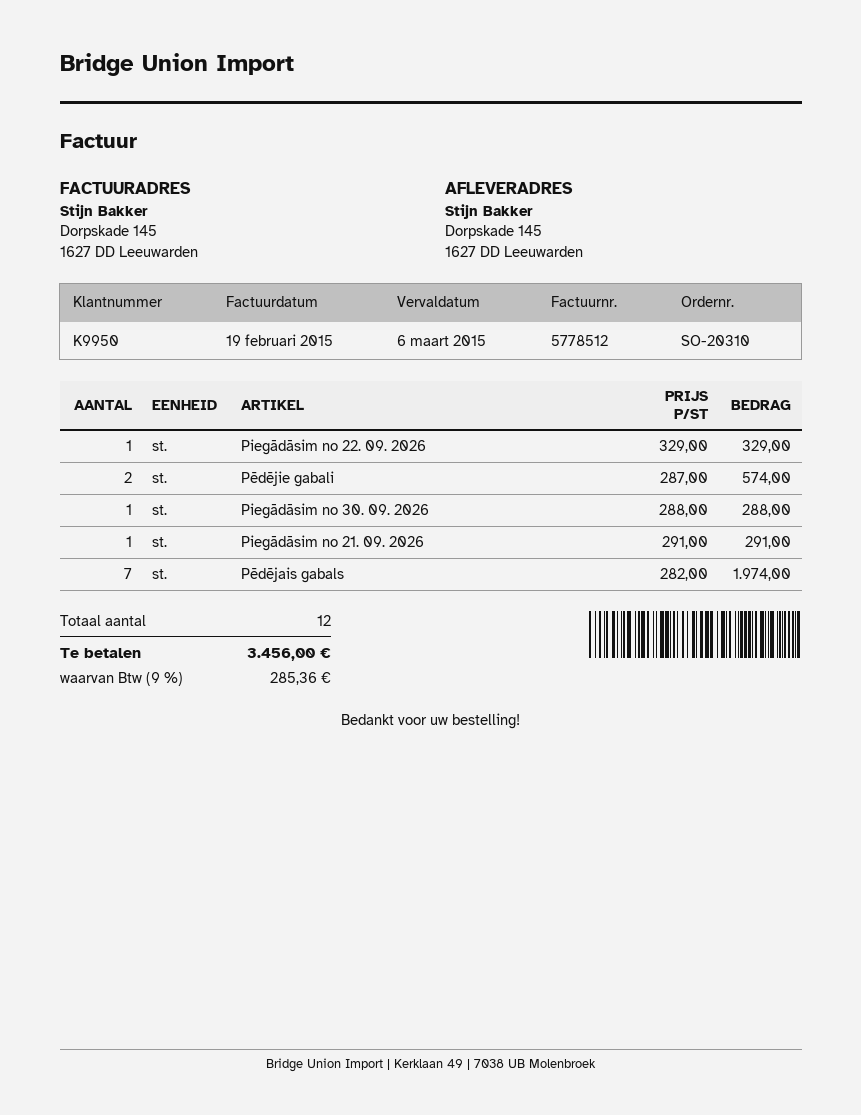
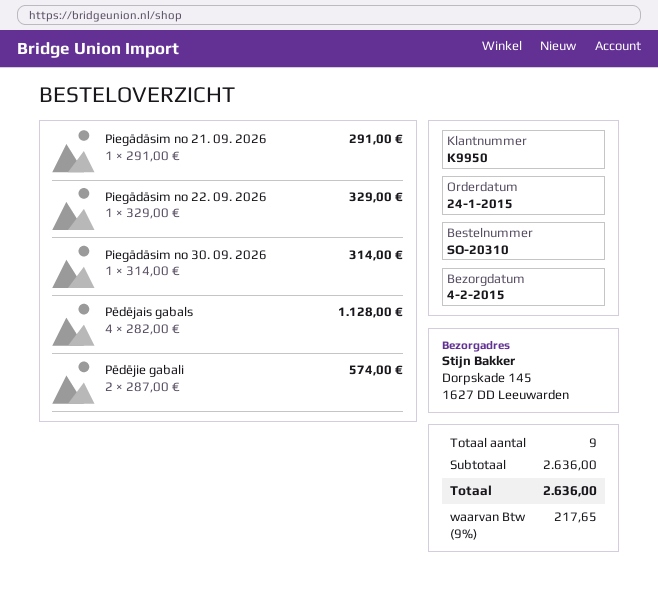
Piegādāsim no 30. 09. 2026: 1 x 288.00 = 288.00 -> 1 x 314.00 = 314.00
Pēdējais gabals: 7 x 282.00 = 1974.00 -> 4 x 282.00 = 1128.00
total quantity: 12 -> 9
tax: 9% = 285.36 -> 9% = 217.65
total: 3456.00 -> 2636.00

